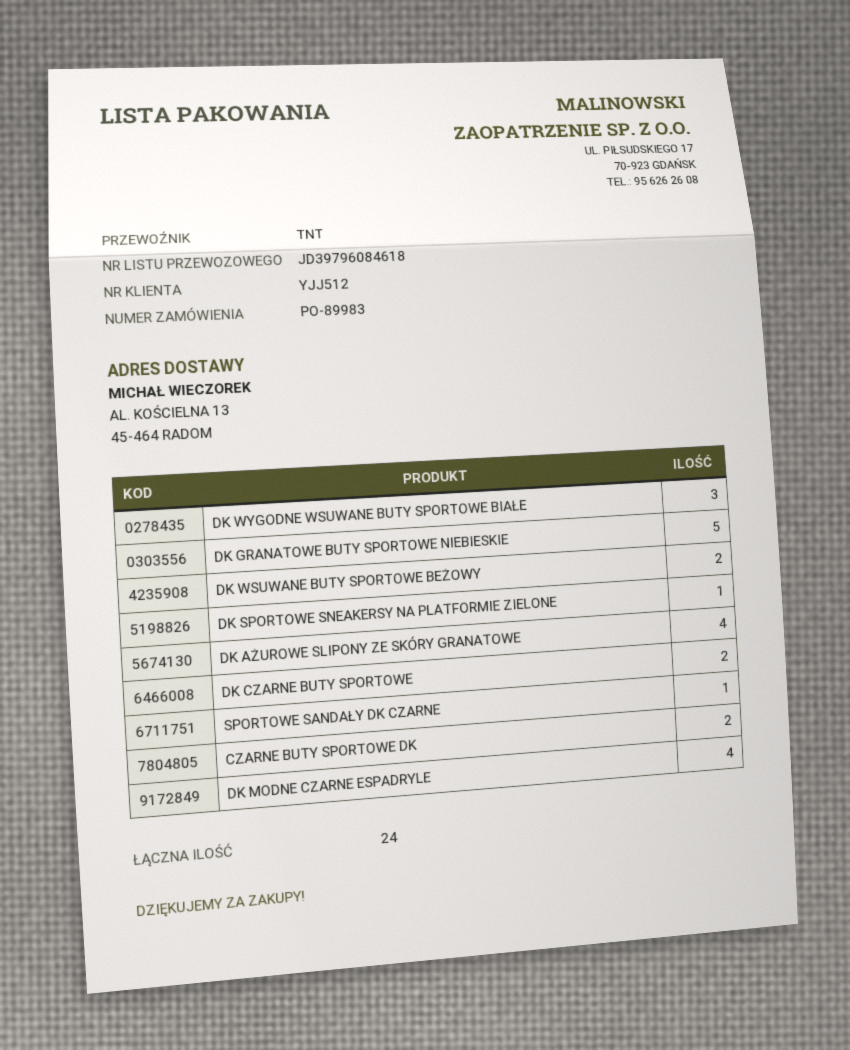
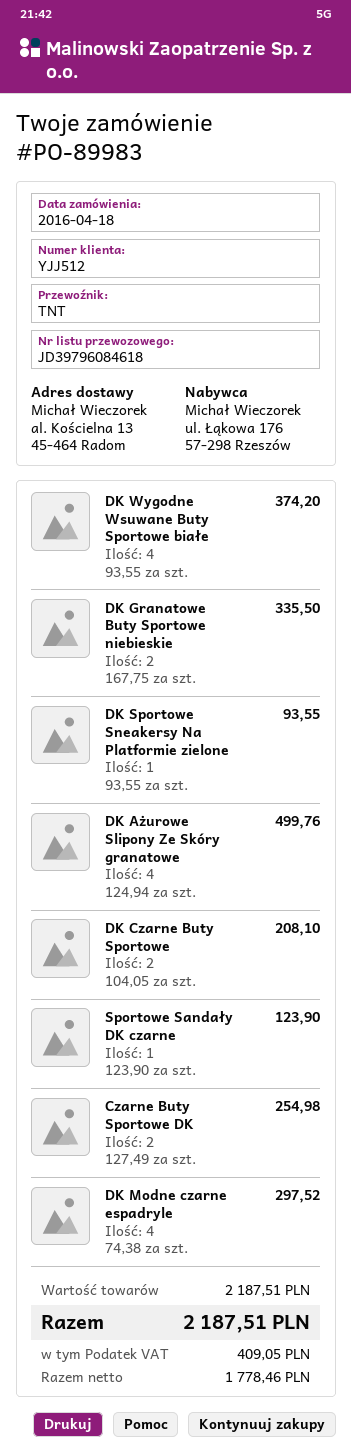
DK WYGODNE WSUWANE BUTY SPORTOWE BIAŁE: 3 -> 4
DK GRANATOWE BUTY SPORTOWE NIEBIESKIE: 5 -> 2
DK WSUWANE BUTY SPORTOWE BEŻOWY: 2 -> none

